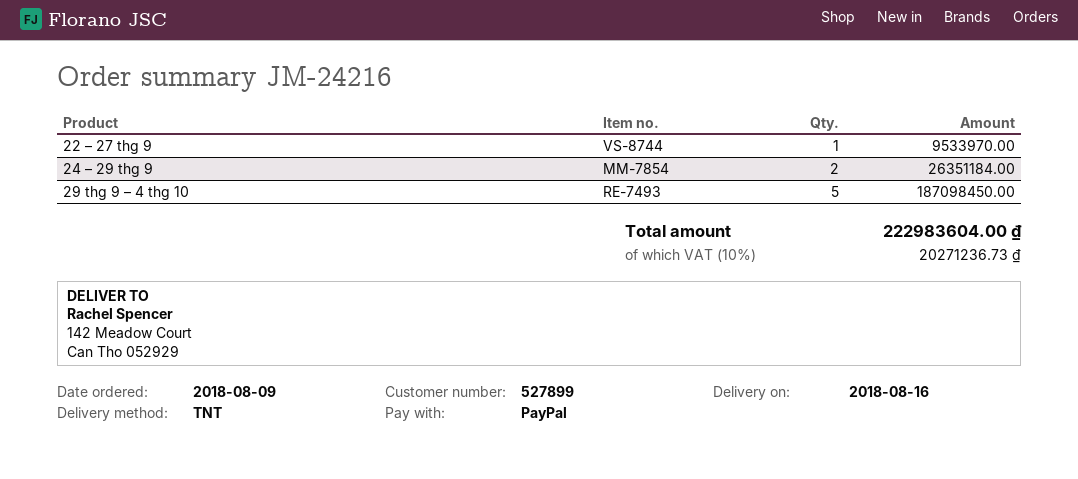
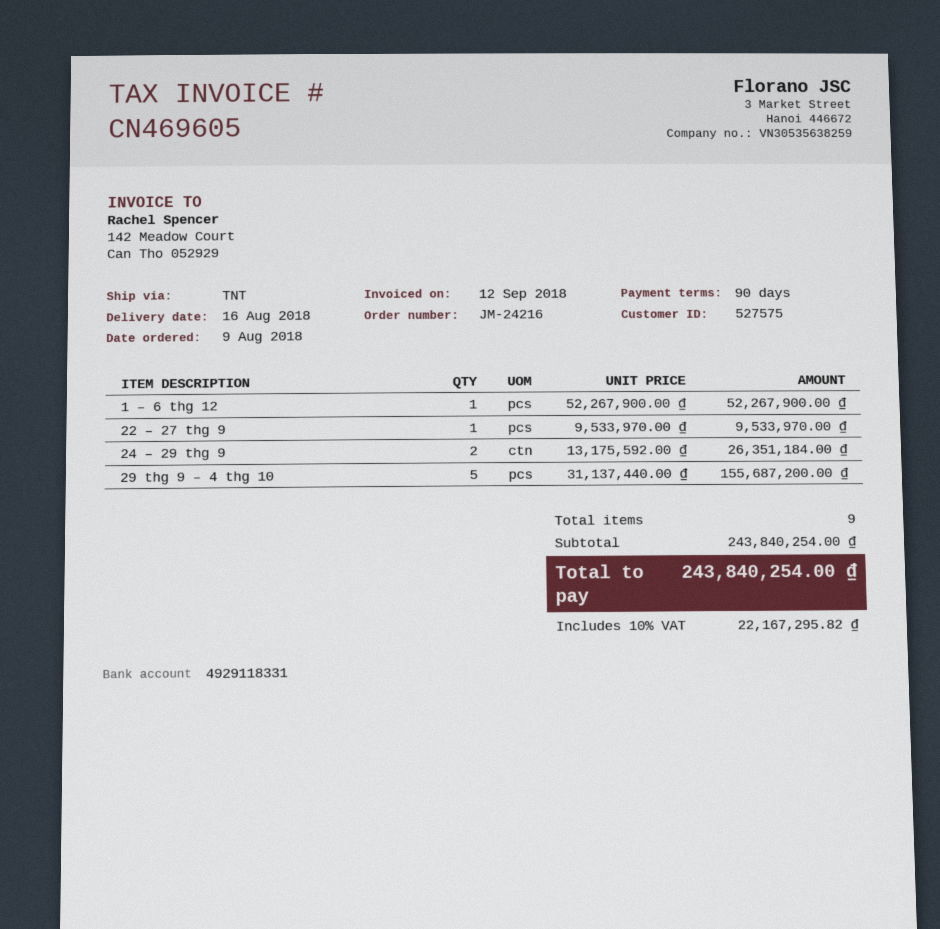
customer number: 527899 -> 527575
29 thg 9 – 4 thg 10: 5 for 187098450.00 -> 5 for 155687200.00
1 – 6 thg 12: none -> 1 for 52267900.00
tax: 10% = 20271236.73 -> 10% = 22167295.82
total: 222983604.00 -> 243840254.00

